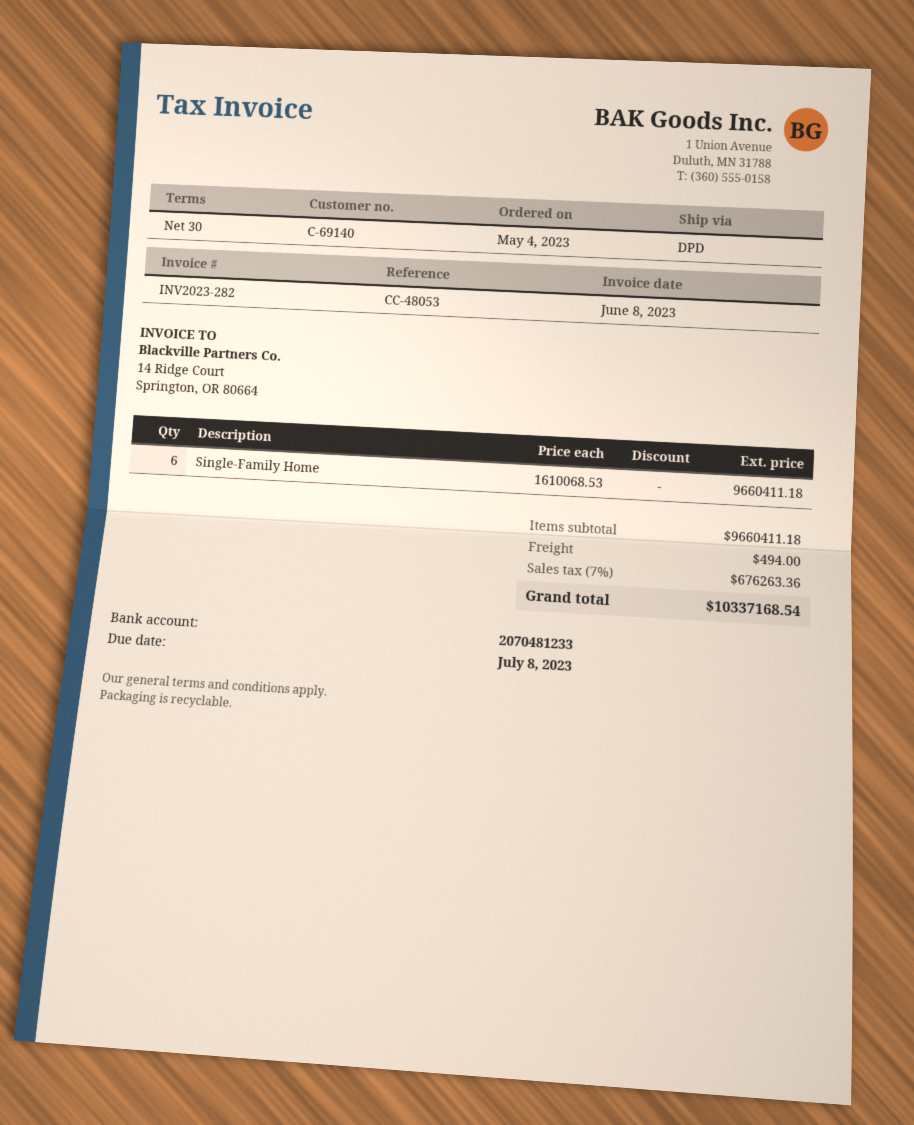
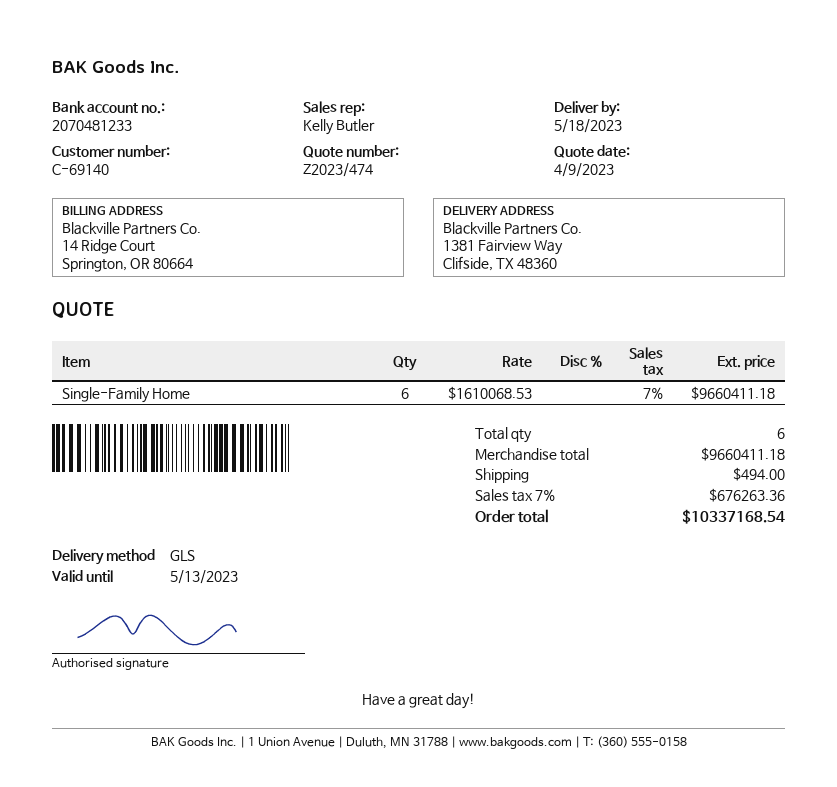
shipping method: DPD -> GLS

